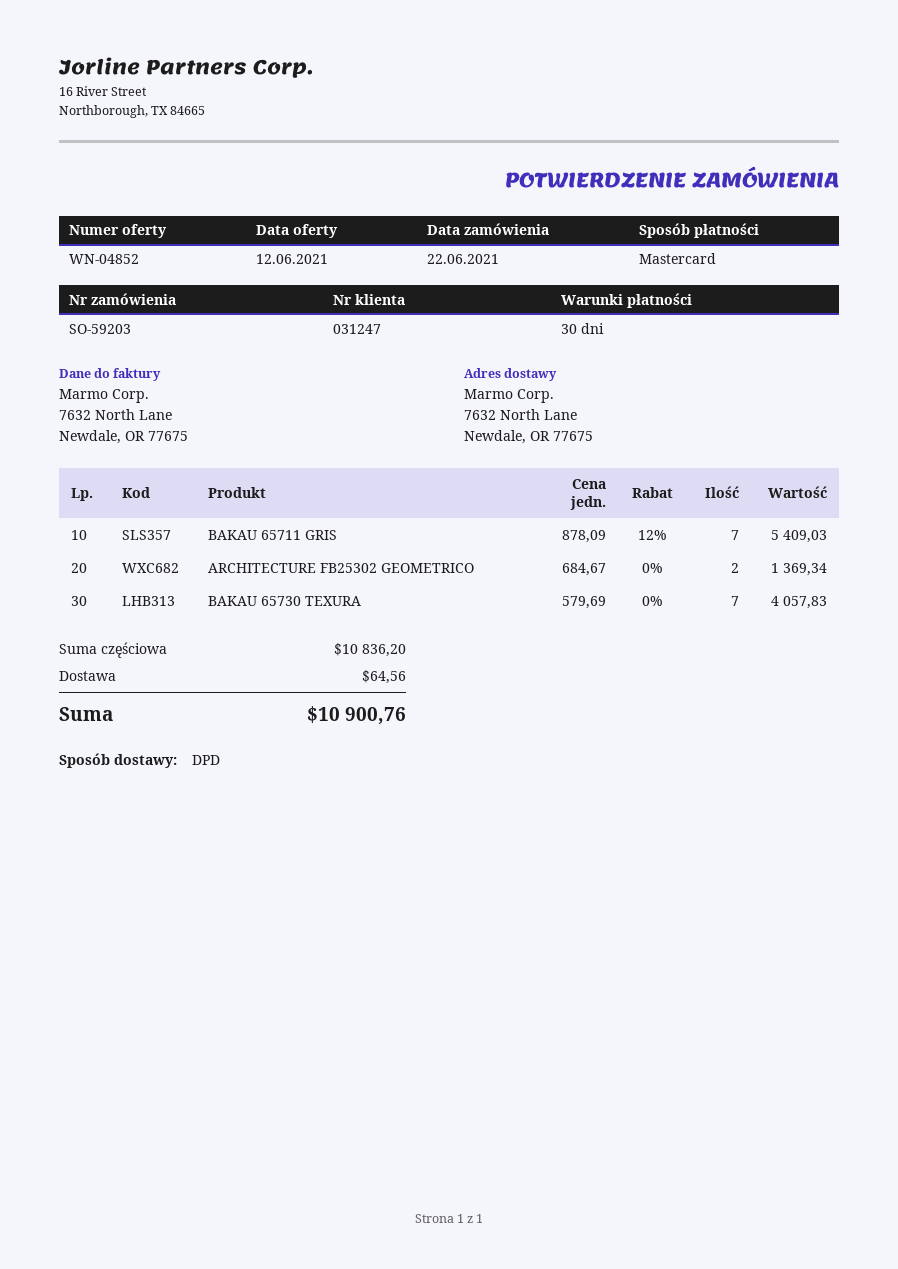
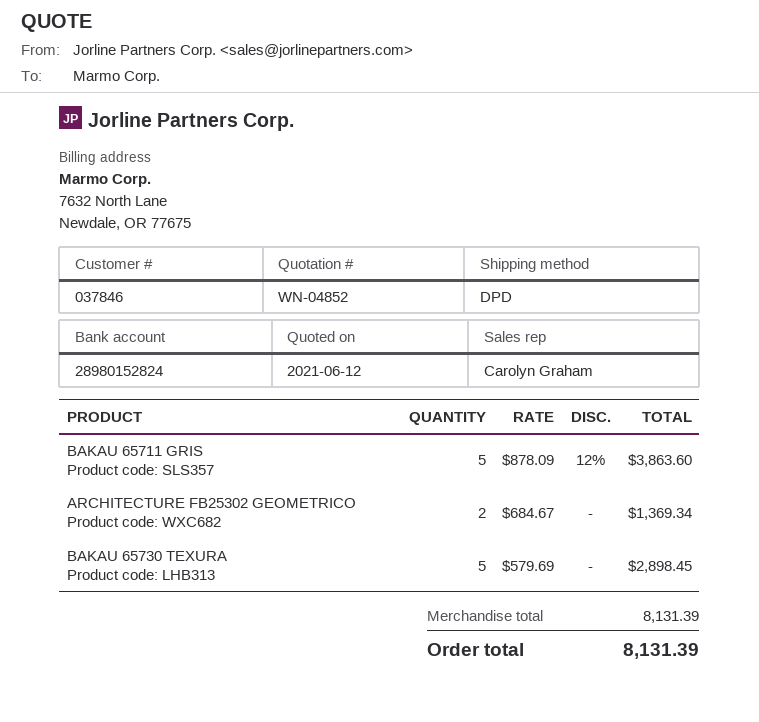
customer number: 031247 -> 037846
BAKAU 65711 GRIS: 7 x 878.09 - 12% = 5409.03 -> 5 x 878.09 - 12% = 3863.60
BAKAU 65730 TEXURA: 7 x 579.69 = 4057.83 -> 5 x 579.69 = 2898.45
subtotal: 10836.20 -> 8131.39
shipping: 64.56 -> none
total: 10900.76 -> 8131.39

